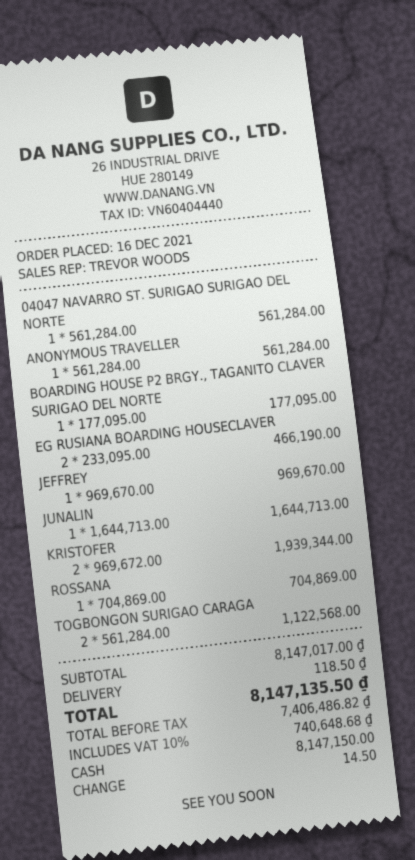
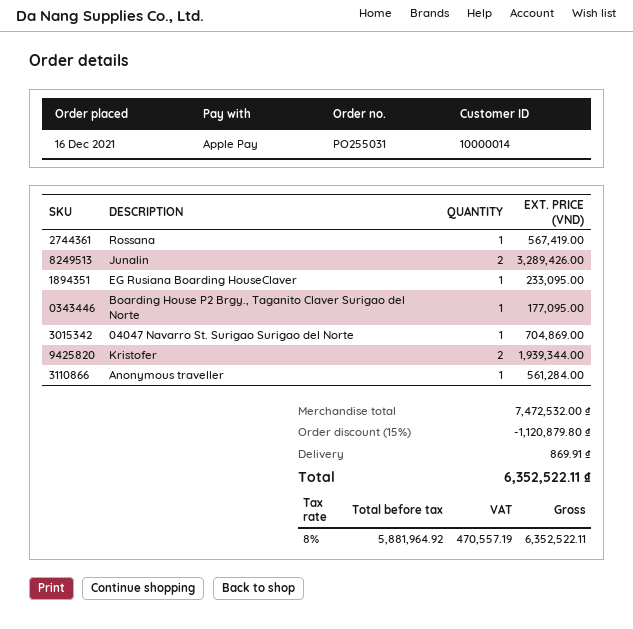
payment method: cash -> Apple Pay
04047 NAVARRO ST. SURIGAO SURIGAO DEL NORTE: 1 for 561284.00 -> 1 for 704869.00
EG RUSIANA BOARDING HOUSECLAVER: 2 for 466190.00 -> 1 for 233095.00
JEFFREY: 1 for 969670.00 -> none
JUNALIN: 1 for 1644713.00 -> 2 for 3289426.00
ROSSANA: 1 for 704869.00 -> 1 for 567419.00
TOGBONGON SURIGAO CARAGA: 2 for 1122568.00 -> none
subtotal: 8147017.00 -> 7472532.00
discount: none -> 15% = 1120879.80
shipping: 118.50 -> 869.91
net: 7406486.82 -> 5881964.92
tax: 10% = 740648.68 -> 8% = 470557.19
total: 8147135.50 -> 6352522.11

